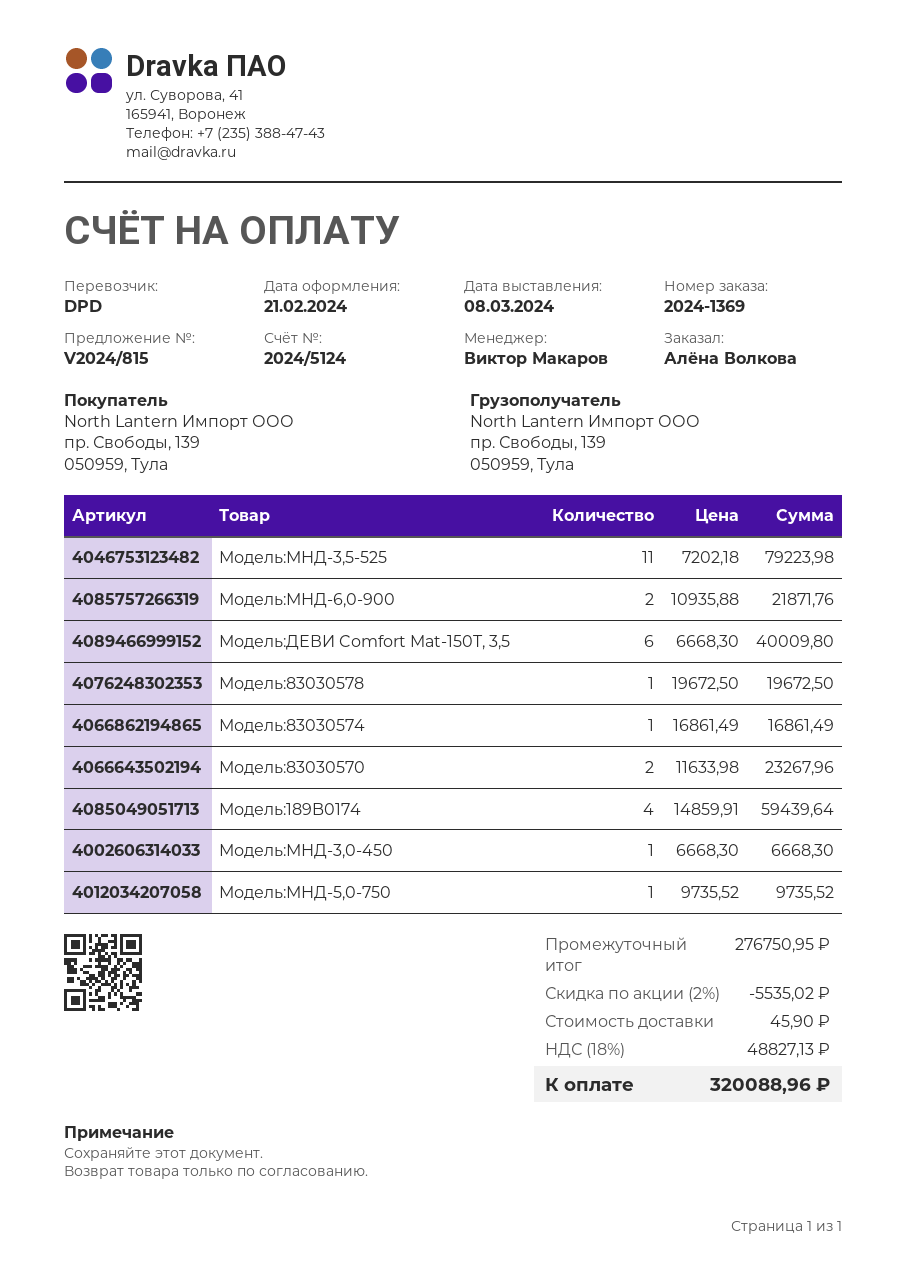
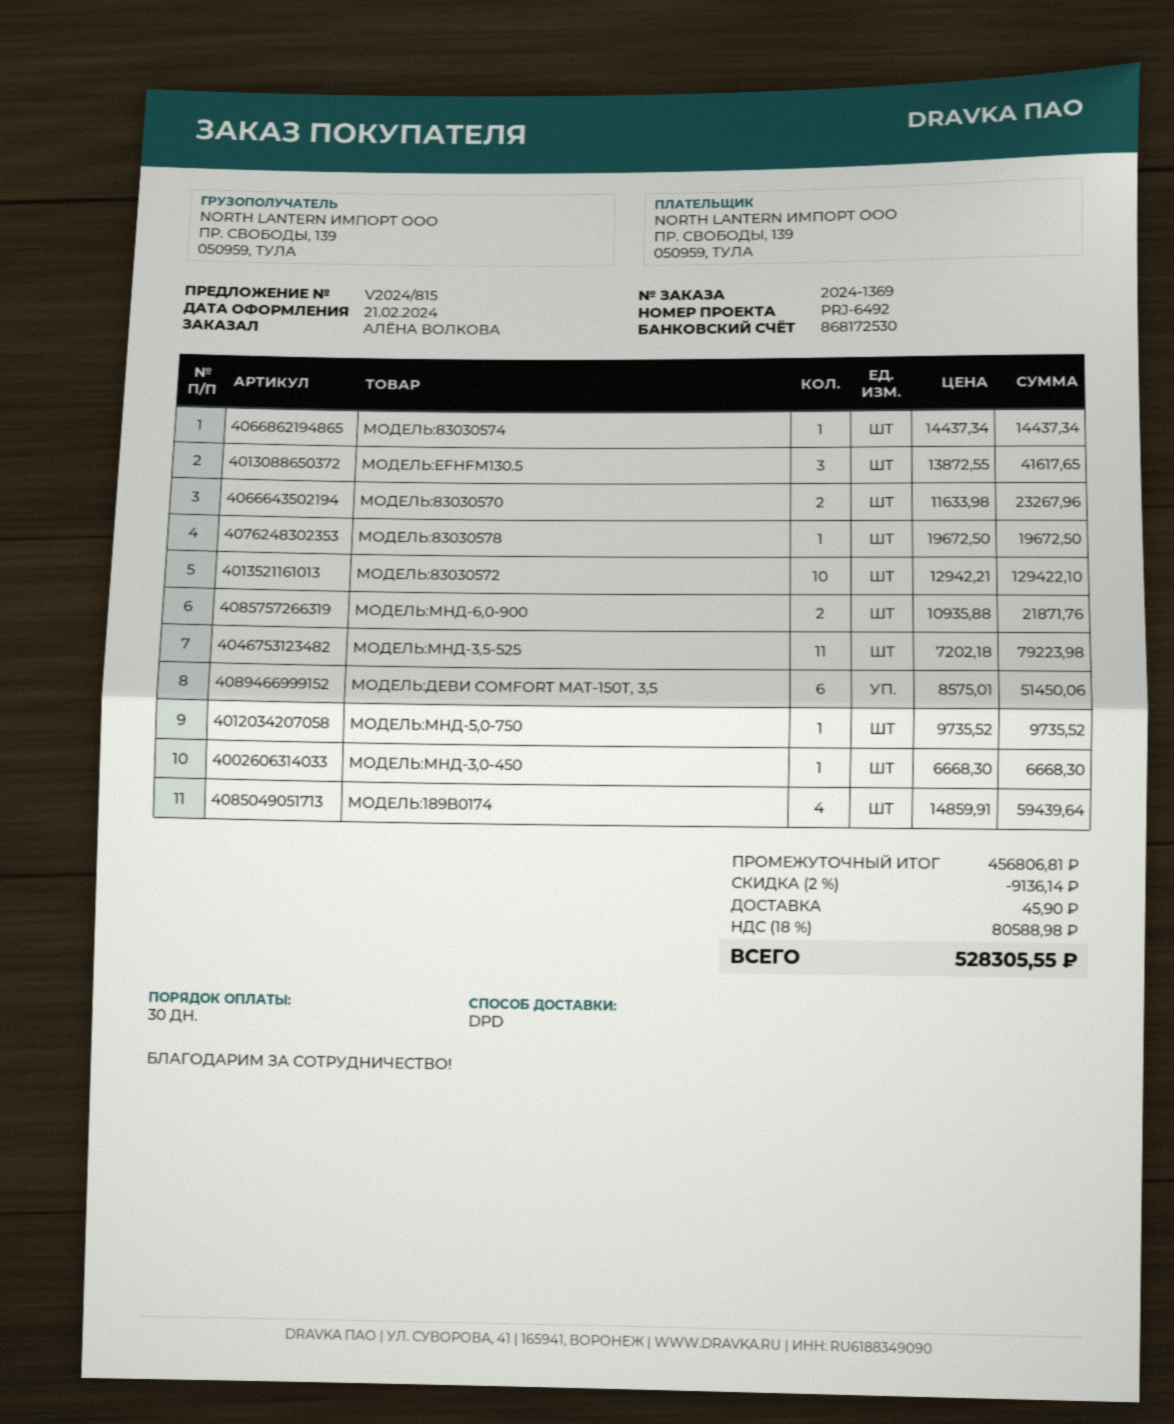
Модель:ДЕВИ Comfort Mat-150T, 3,5: 6 x 6668.30 = 40009.80 -> 6 x 8575.01 = 51450.06
Модель:83030574: 1 x 16861.49 = 16861.49 -> 1 x 14437.34 = 14437.34
МОДЕЛЬ:EFHFM130.5: none -> 3 x 13872.55 = 41617.65
МОДЕЛЬ:83030572: none -> 10 x 12942.21 = 129422.10
subtotal: 276750.95 -> 456806.81
discount: 2% = 5535.02 -> 2% = 9136.14
tax: 18% = 48827.13 -> 18% = 80588.98
total: 320088.96 -> 528305.55

